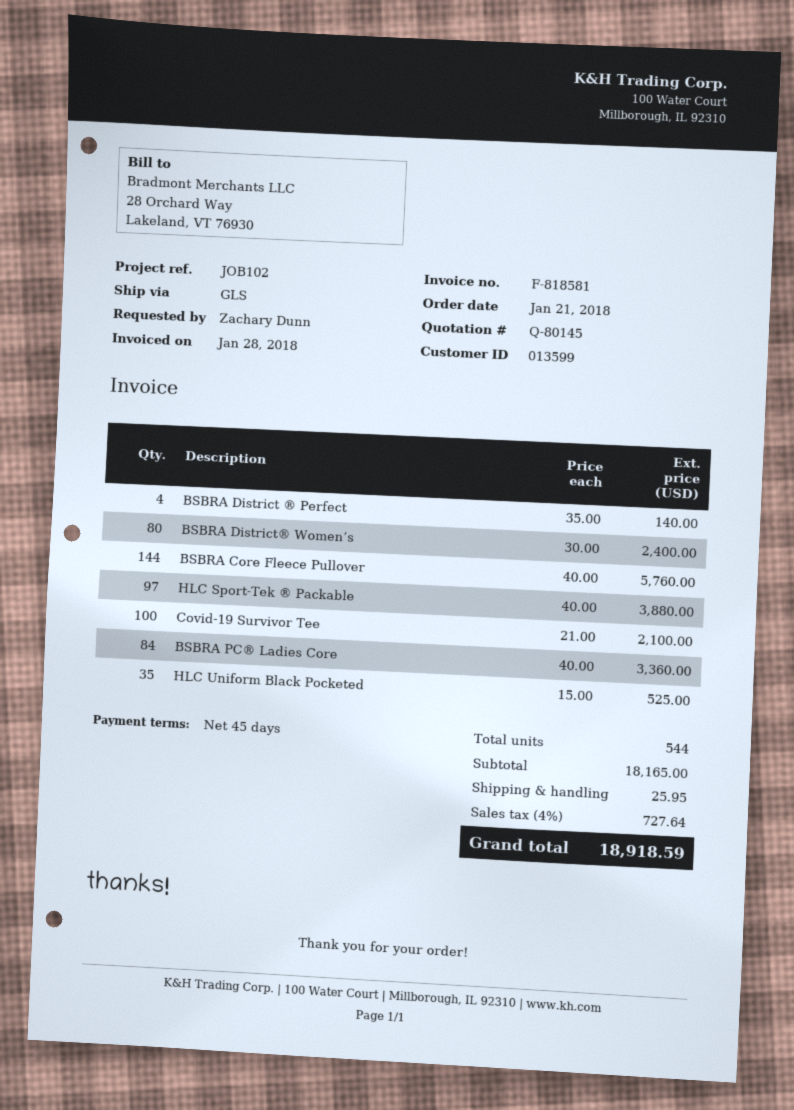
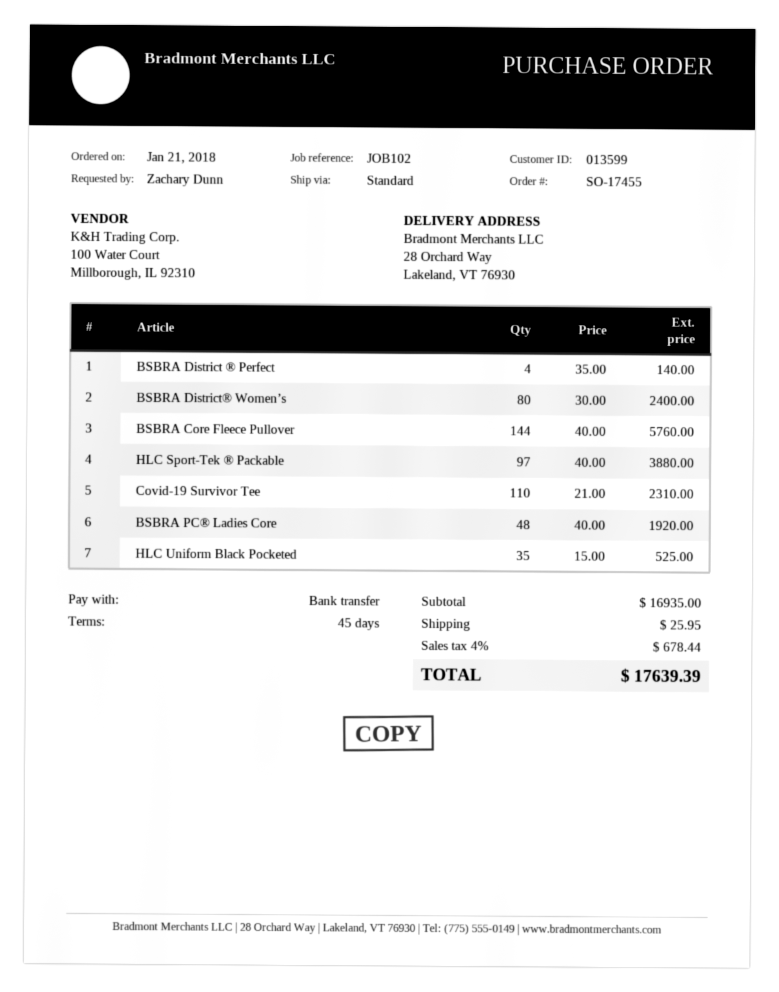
shipping method: GLS -> standard
Covid-19 Survivor Tee: 100 x 21.00 = 2100.00 -> 110 x 21.00 = 2310.00
BSBRA PC® Ladies Core: 84 x 40.00 = 3360.00 -> 48 x 40.00 = 1920.00
subtotal: 18165.00 -> 16935.00
tax: 4% = 727.64 -> 4% = 678.44
total: 18918.59 -> 17639.39

